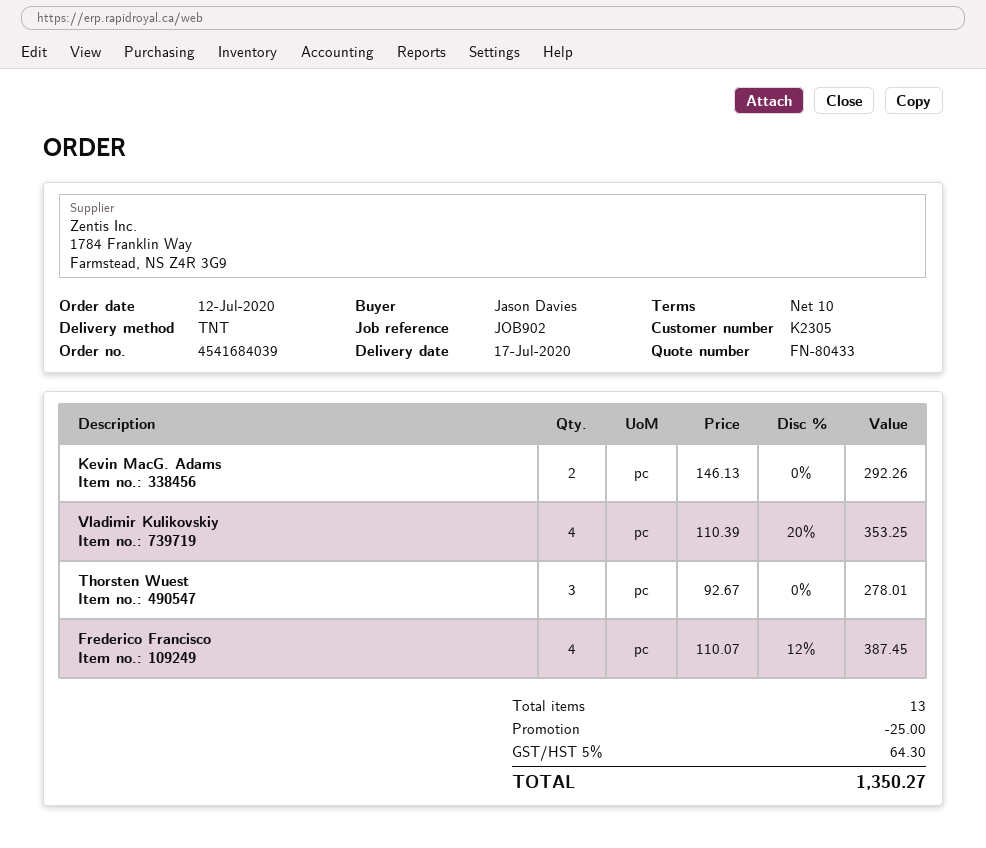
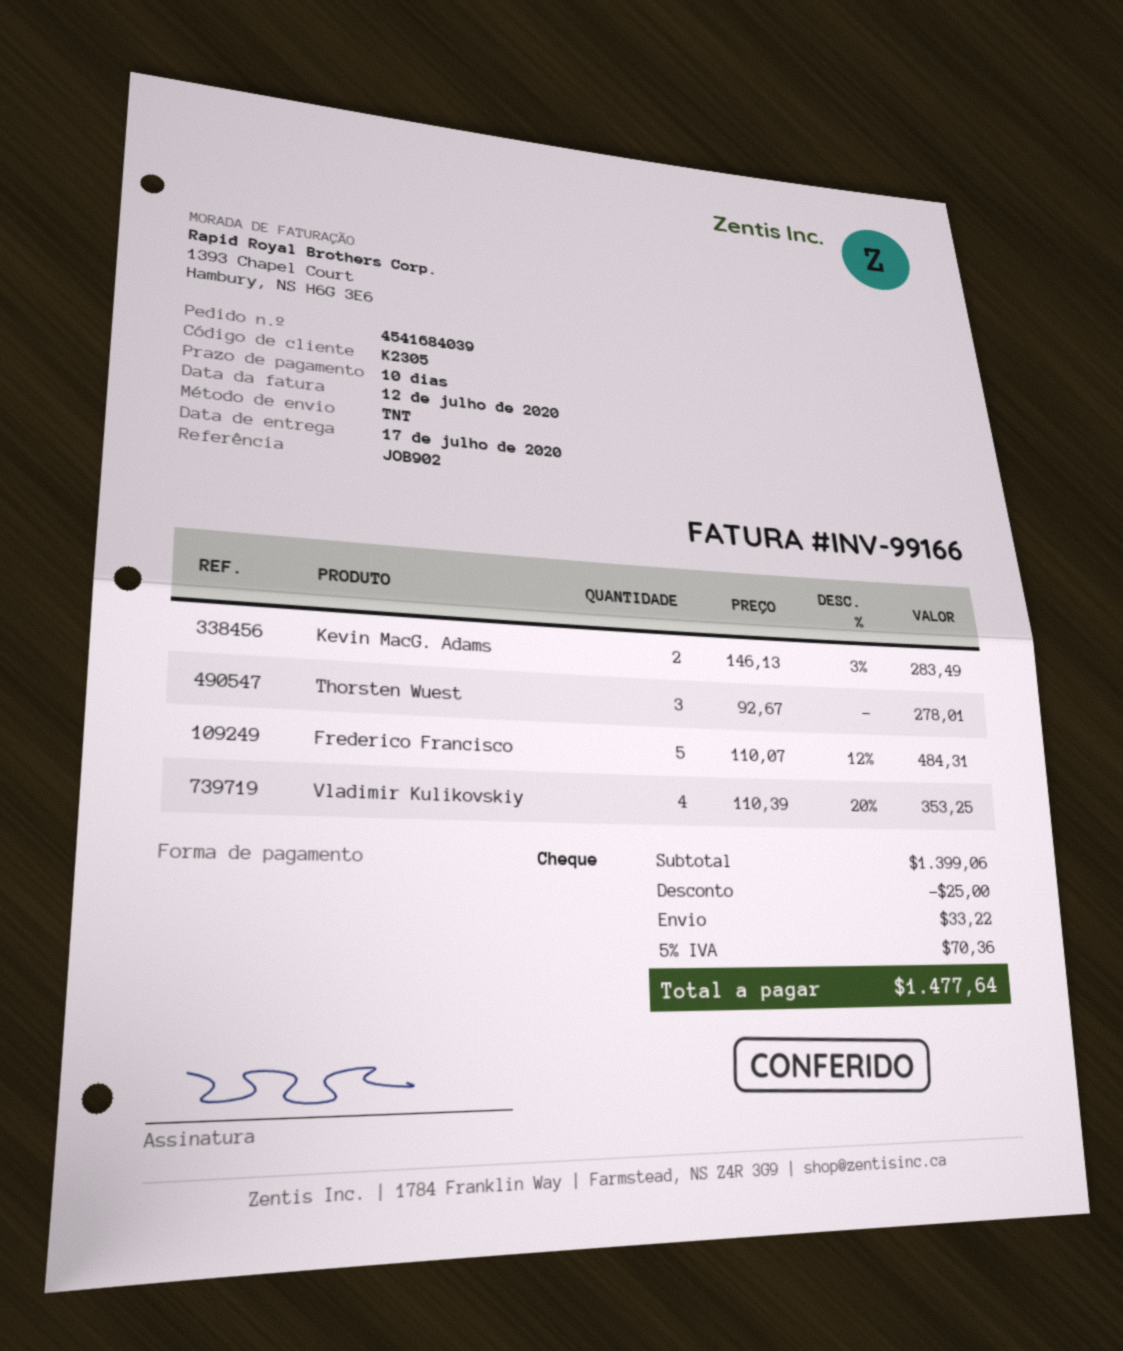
Kevin MacG. Adams: 2 x 146.13 = 292.26 -> 2 x 146.13 - 3% = 283.49
Frederico Francisco: 4 x 110.07 - 12% = 387.45 -> 5 x 110.07 - 12% = 484.31
shipping: none -> 33.22
tax: 5% = 64.30 -> 5% = 70.36
total: 1350.27 -> 1477.64

